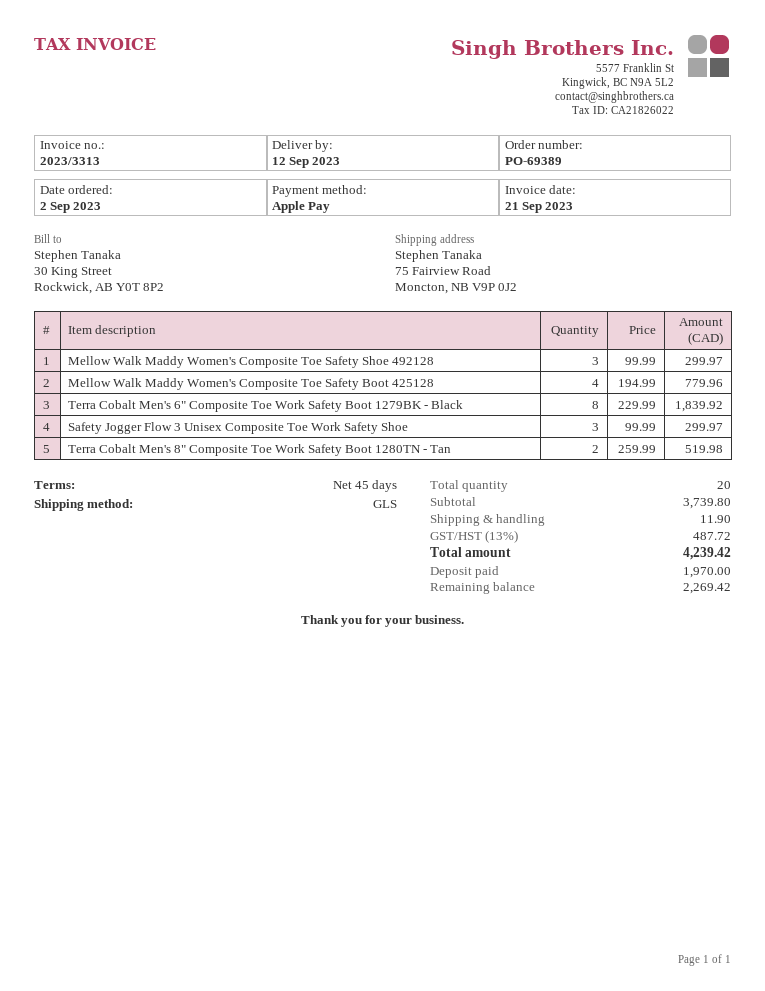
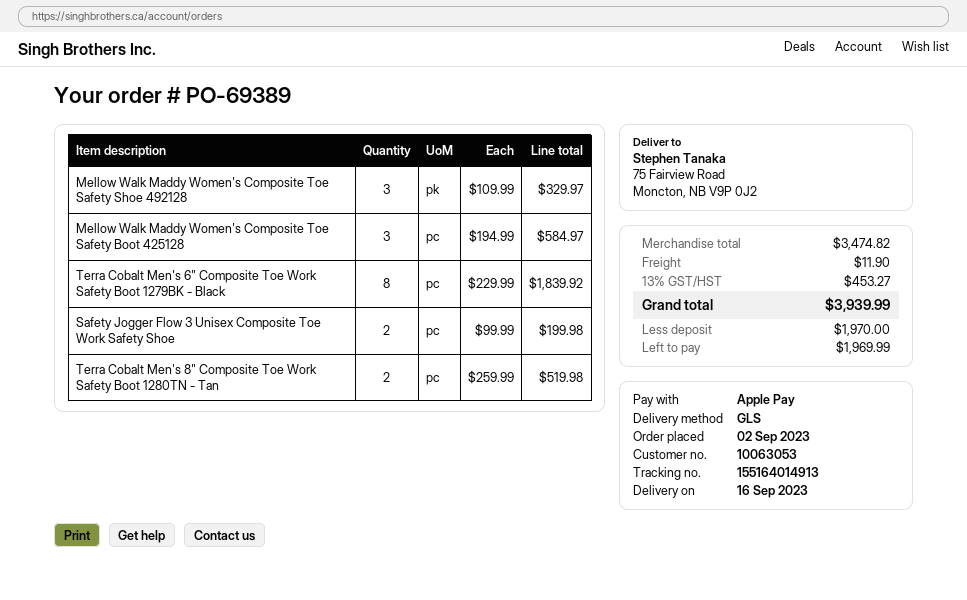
delivery date: 2023-09-12 -> 2023-09-16
Mellow Walk Maddy Women's Composite Toe Safety Shoe 492128: 3 x 99.99 = 299.97 -> 3 x 109.99 = 329.97
Mellow Walk Maddy Women's Composite Toe Safety Boot 425128: 4 x 194.99 = 779.96 -> 3 x 194.99 = 584.97
Safety Jogger Flow 3 Unisex Composite Toe Work Safety Shoe: 3 x 99.99 = 299.97 -> 2 x 99.99 = 199.98
subtotal: 3739.80 -> 3474.82
tax: 13% = 487.72 -> 13% = 453.27
total: 4239.42 -> 3939.99
balance: 2269.42 -> 1969.99

